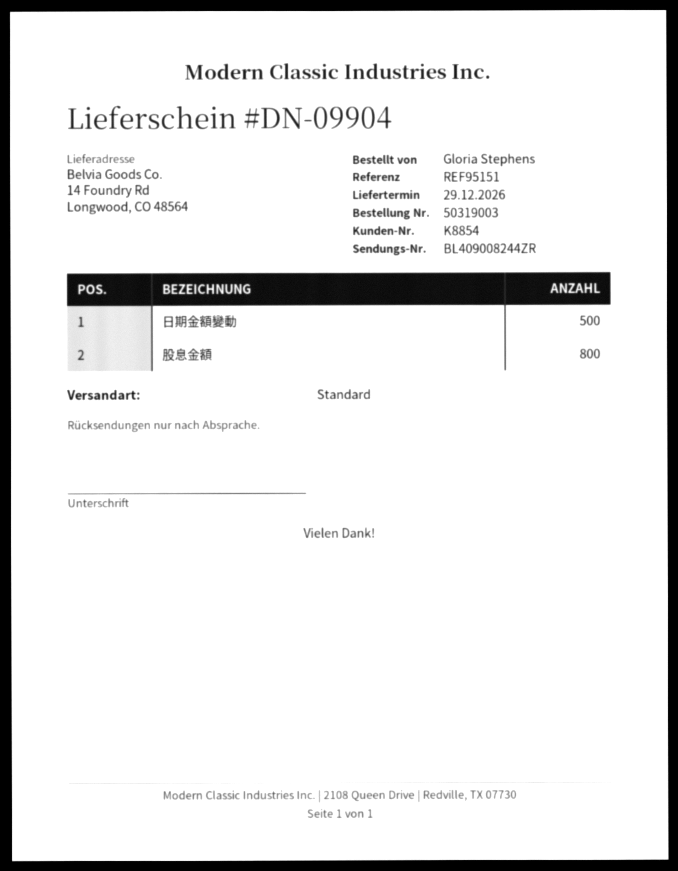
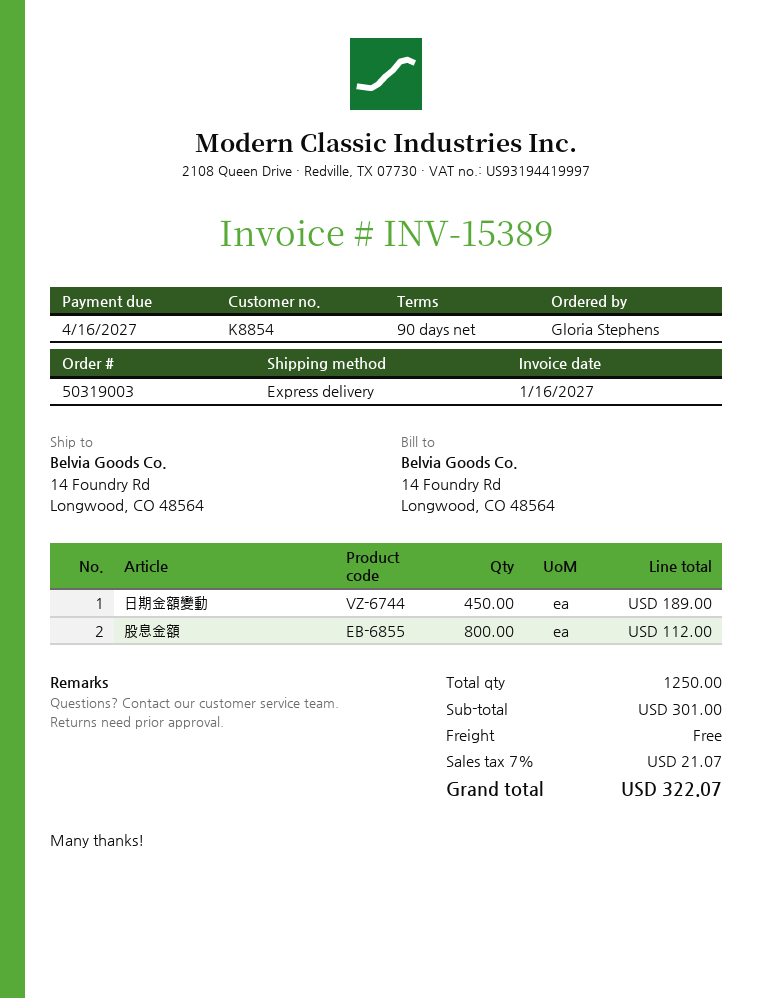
shipping method: standard -> express
日期金額變動: 500 -> 450

